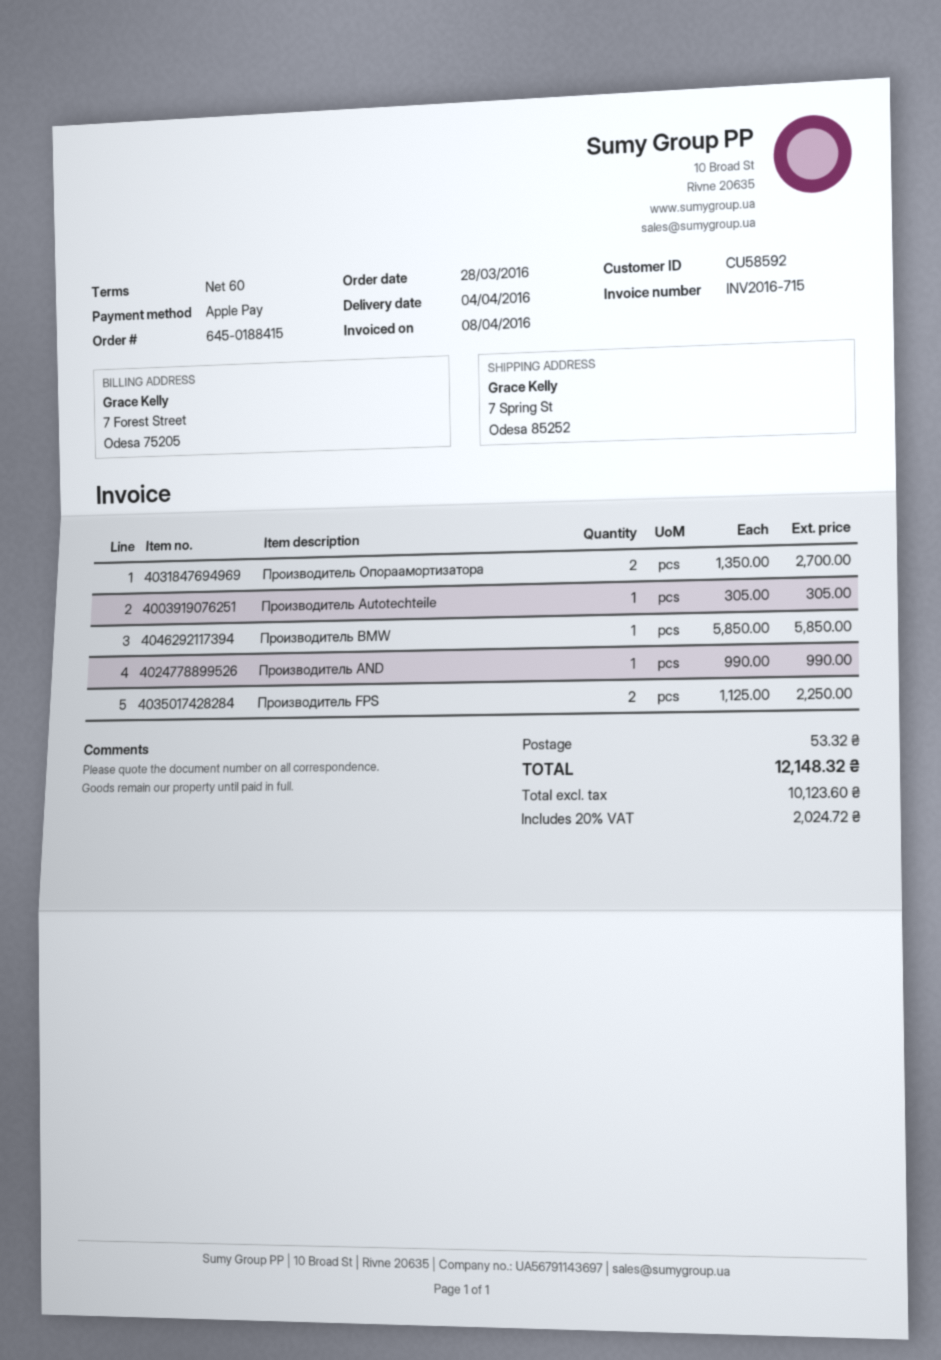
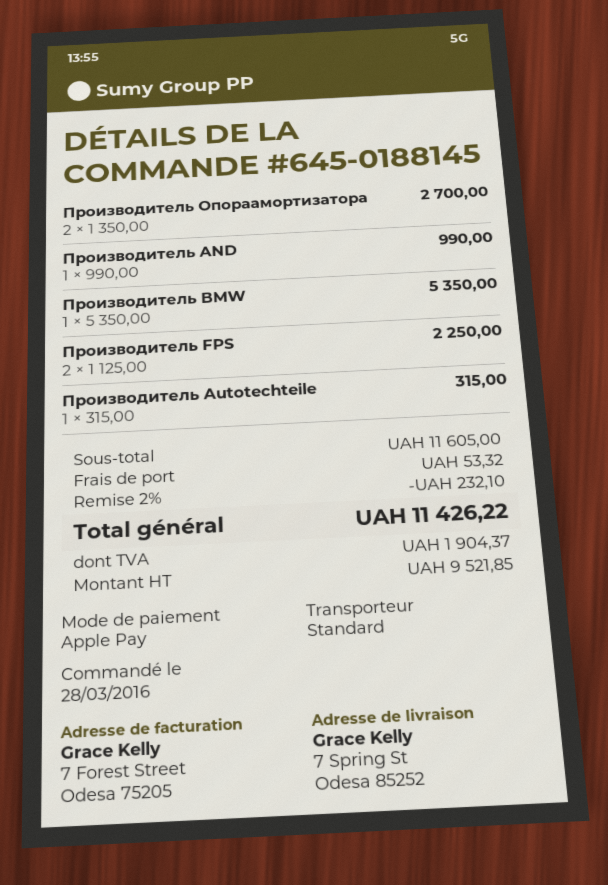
order number: 645-0188415 -> 645-0188145
Производитель Autotechteile: 1 x 305.00 = 305.00 -> 1 x 315.00 = 315.00
Производитель BMW: 1 x 5850.00 = 5850.00 -> 1 x 5350.00 = 5350.00
discount: none -> 2% = 232.10
net: 10123.60 -> 9521.85
tax: 2024.72 -> 1904.37
total: 12148.32 -> 11426.22

